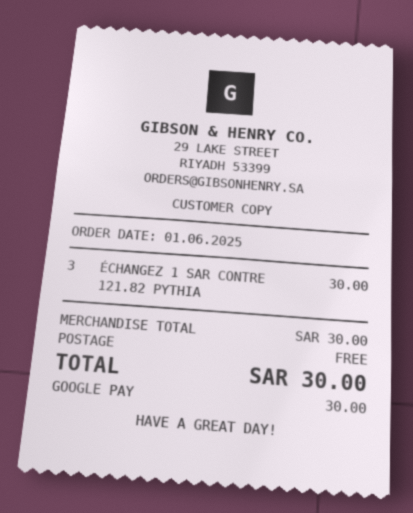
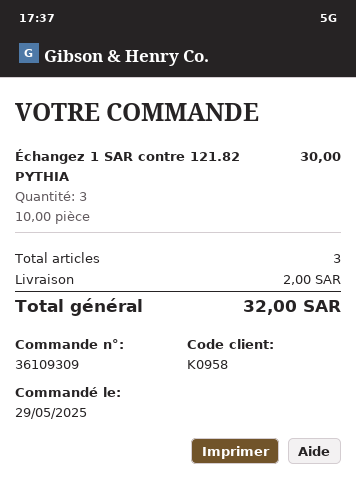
order date: 2025-06-01 -> 2025-05-29
shipping: 0.00 -> 2.00
total: 30.00 -> 32.00

